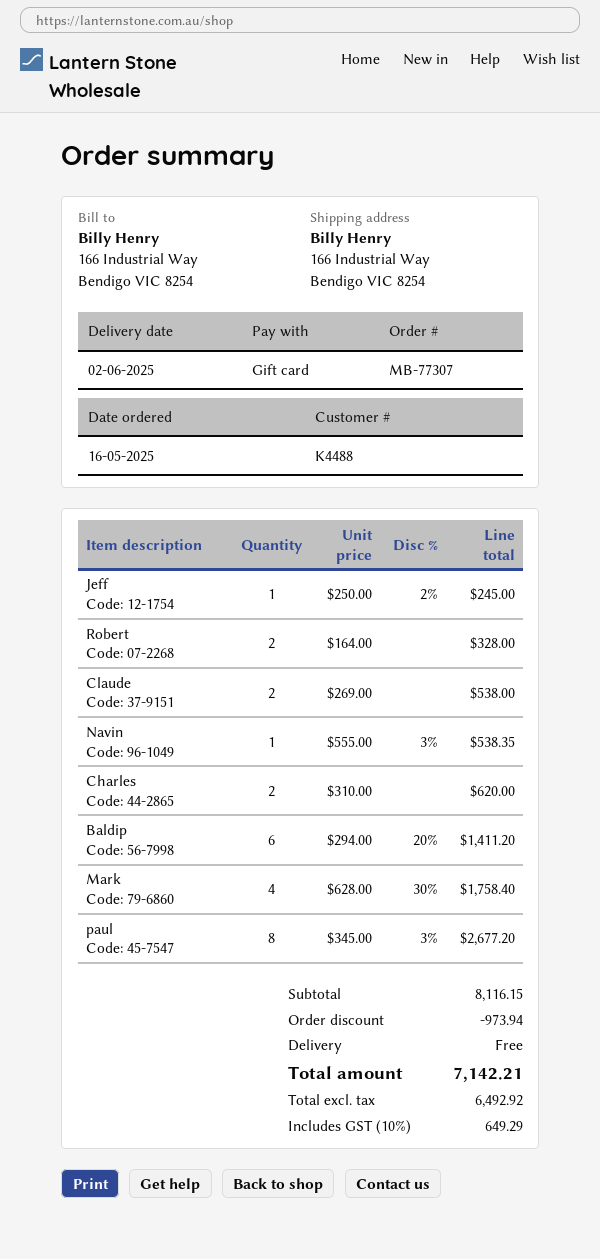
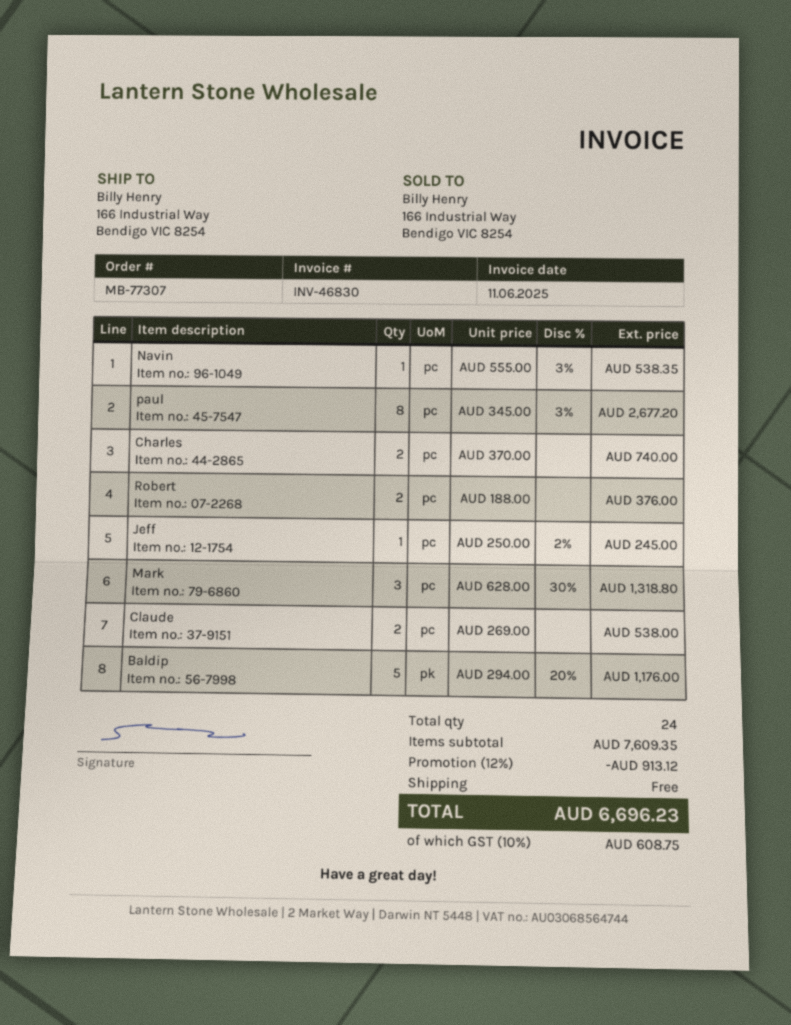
Robert: 2 x 164.00 = 328.00 -> 2 x 188.00 = 376.00
Charles: 2 x 310.00 = 620.00 -> 2 x 370.00 = 740.00
Baldip: 6 x 294.00 - 20% = 1411.20 -> 5 x 294.00 - 20% = 1176.00
Mark: 4 x 628.00 - 30% = 1758.40 -> 3 x 628.00 - 30% = 1318.80
subtotal: 8116.15 -> 7609.35
discount: 973.94 -> 913.12
tax: 10% = 649.29 -> 10% = 608.75
total: 7142.21 -> 6696.23

